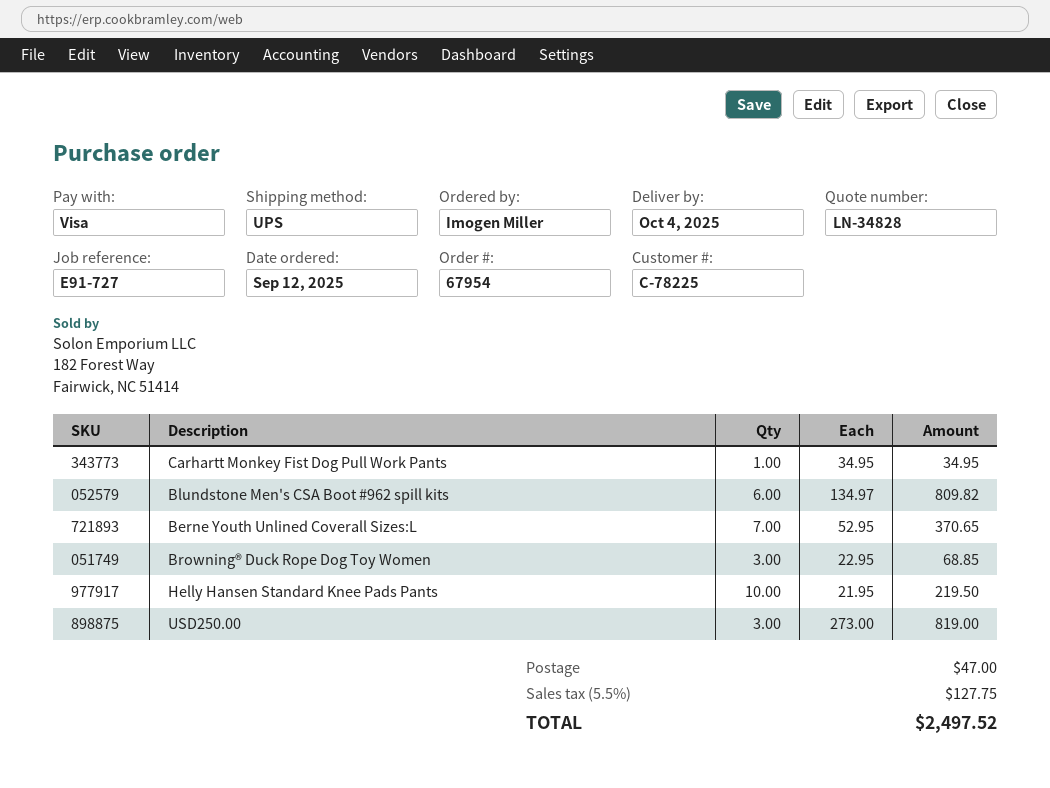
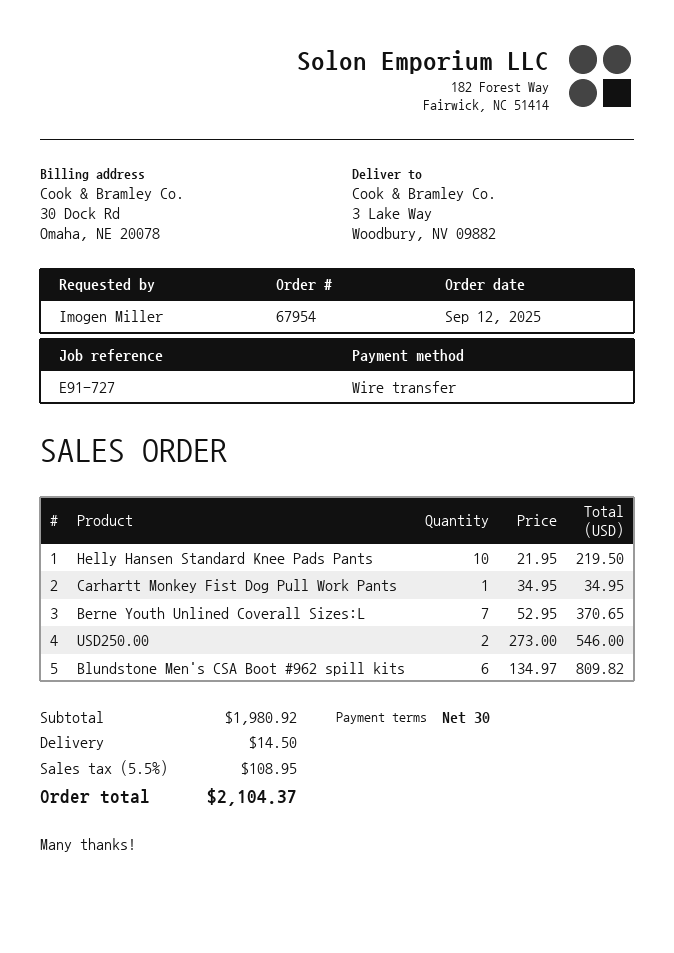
payment method: Visa -> bank transfer
Browning® Duck Rope Dog Toy Women: 3 x 22.95 = 68.85 -> none
USD250.00: 3 x 273.00 = 819.00 -> 2 x 273.00 = 546.00
shipping: 47.00 -> 14.50
tax: 5.5% = 127.75 -> 5.5% = 108.95
total: 2497.52 -> 2104.37

